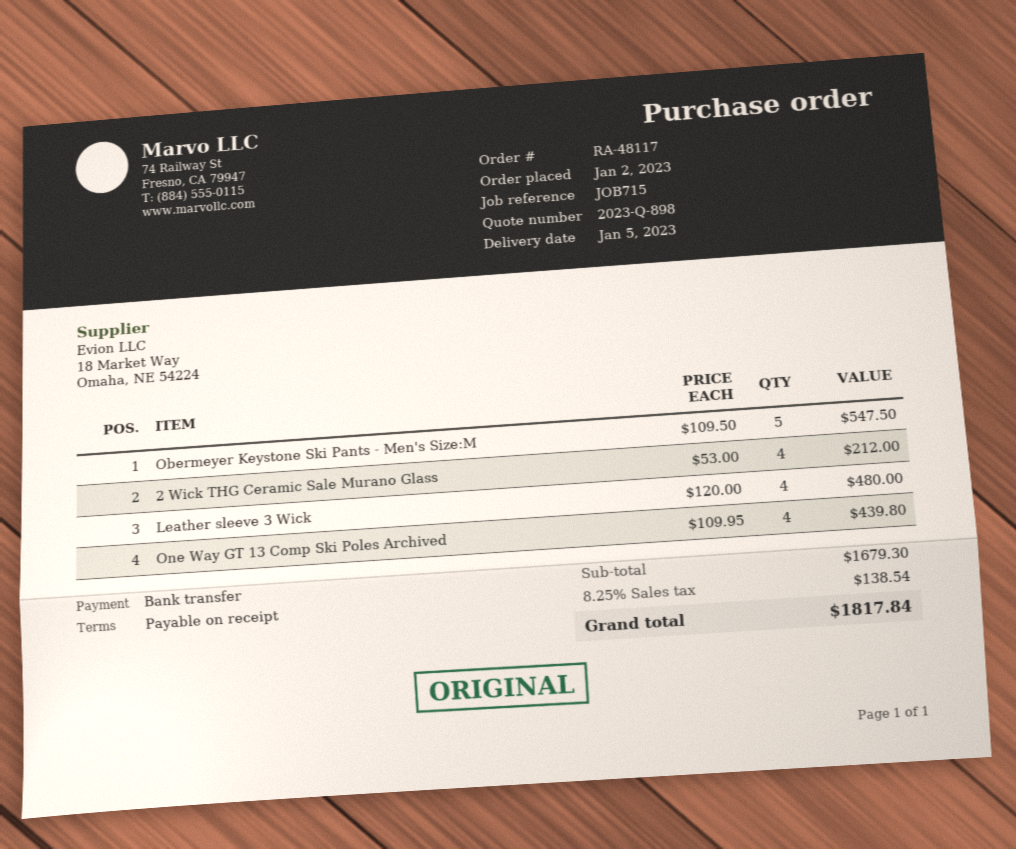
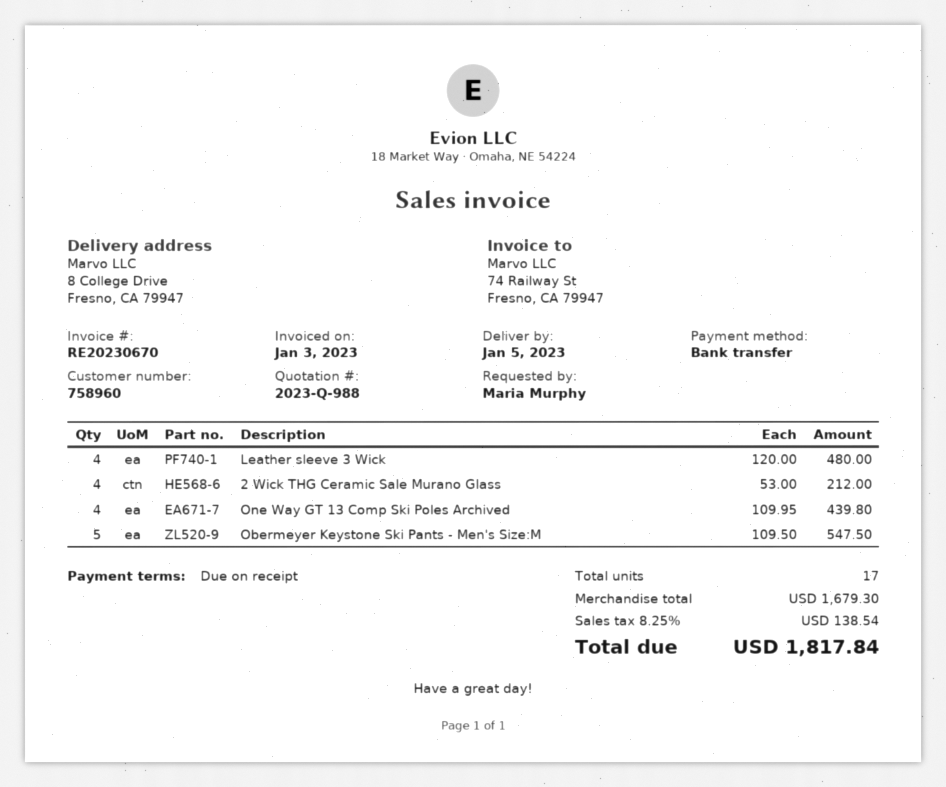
quote number: 2023-Q-898 -> 2023-Q-988

